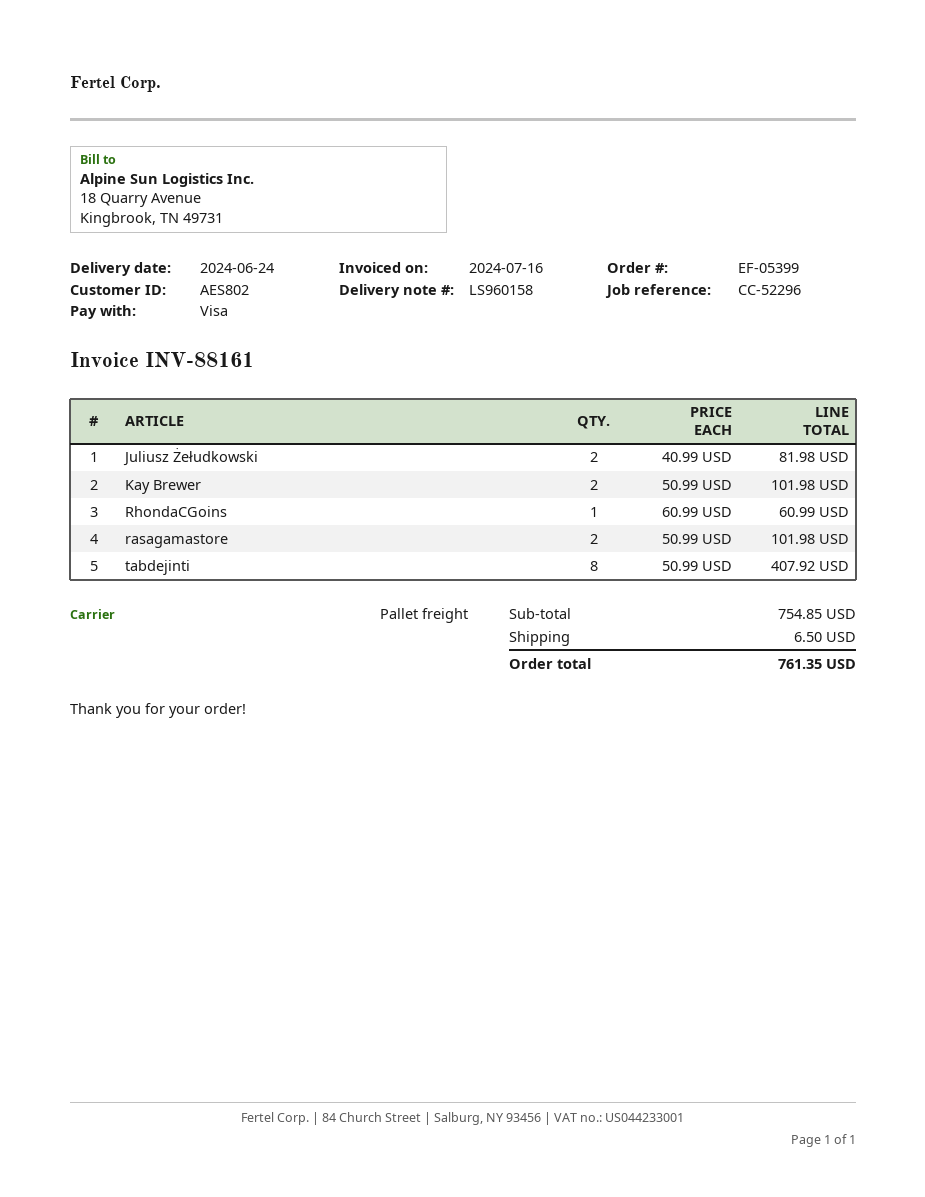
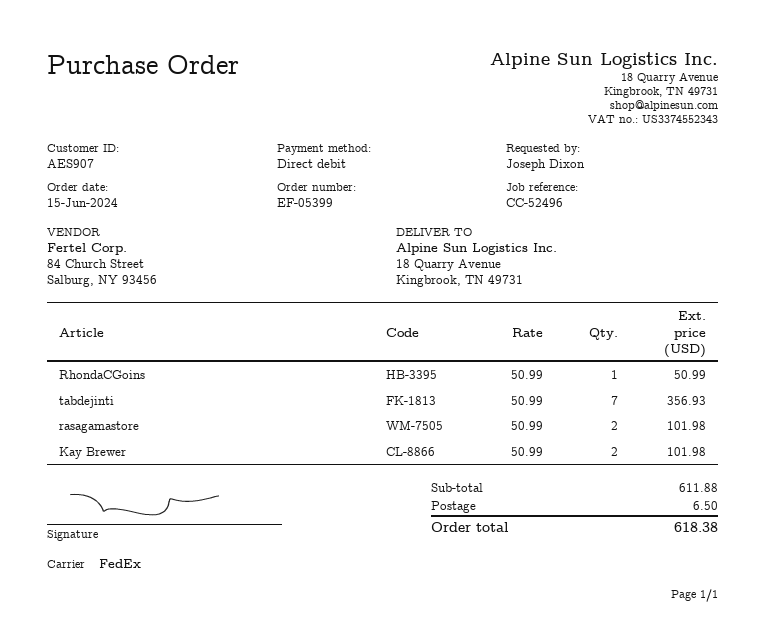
customer number: AES802 -> AES907
reference: CC-52296 -> CC-52496
payment method: Visa -> direct debit
shipping method: pallet freight -> FedEx
Juliusz Żełudkowski: 2 x 40.99 = 81.98 -> none
RhondaCGoins: 1 x 60.99 = 60.99 -> 1 x 50.99 = 50.99
tabdejinti: 8 x 50.99 = 407.92 -> 7 x 50.99 = 356.93
subtotal: 754.85 -> 611.88
total: 761.35 -> 618.38

